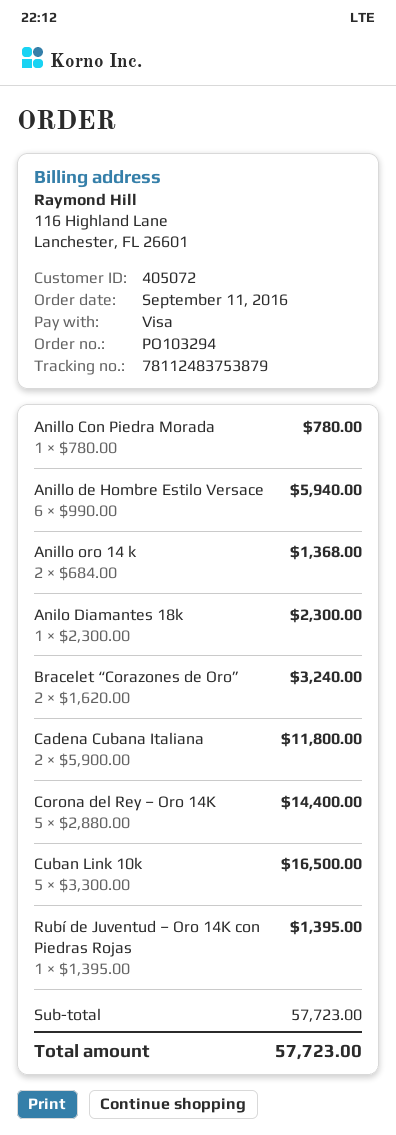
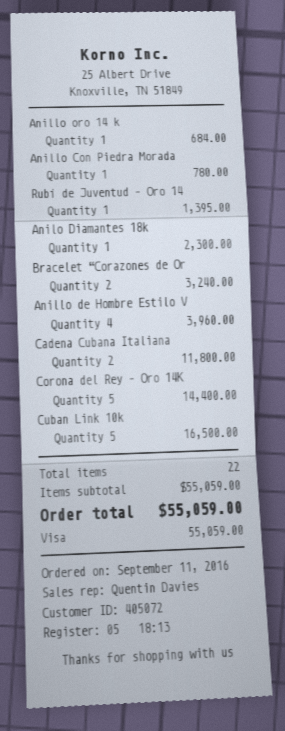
Anillo de Hombre Estilo Versace: 6 for 5940.00 -> 4 for 3960.00
Anillo oro 14 k: 2 for 1368.00 -> 1 for 684.00
subtotal: 57723.00 -> 55059.00
total: 57723.00 -> 55059.00

